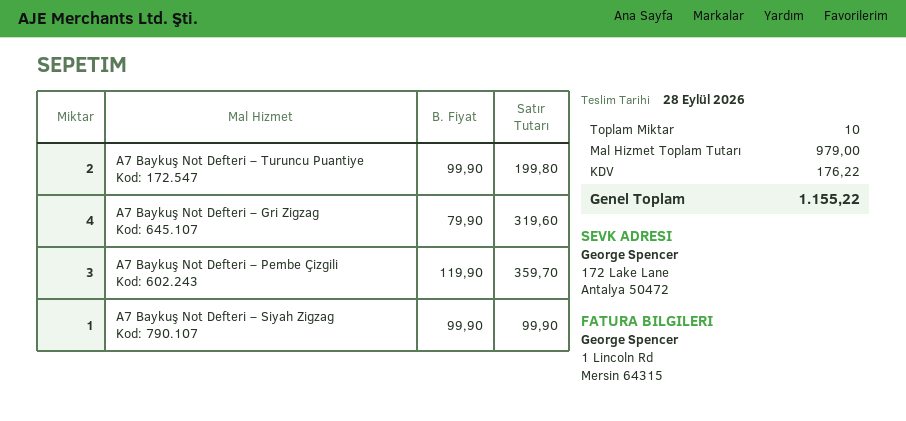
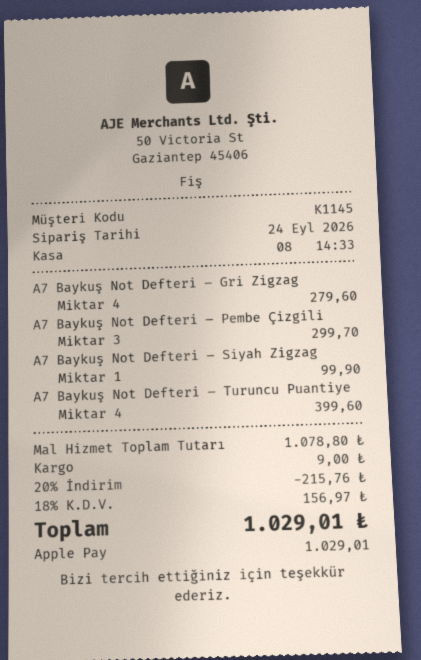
A7 Baykuş Not Defteri – Turuncu Puantiye: 2 for 199.80 -> 4 for 399.60
A7 Baykuş Not Defteri – Gri Zigzag: 4 for 319.60 -> 4 for 279.60
A7 Baykuş Not Defteri – Pembe Çizgili: 3 for 359.70 -> 3 for 299.70
subtotal: 979.00 -> 1078.80
discount: none -> 20% = 215.76
shipping: none -> 9.00
tax: 176.22 -> 156.97
total: 1155.22 -> 1029.01

